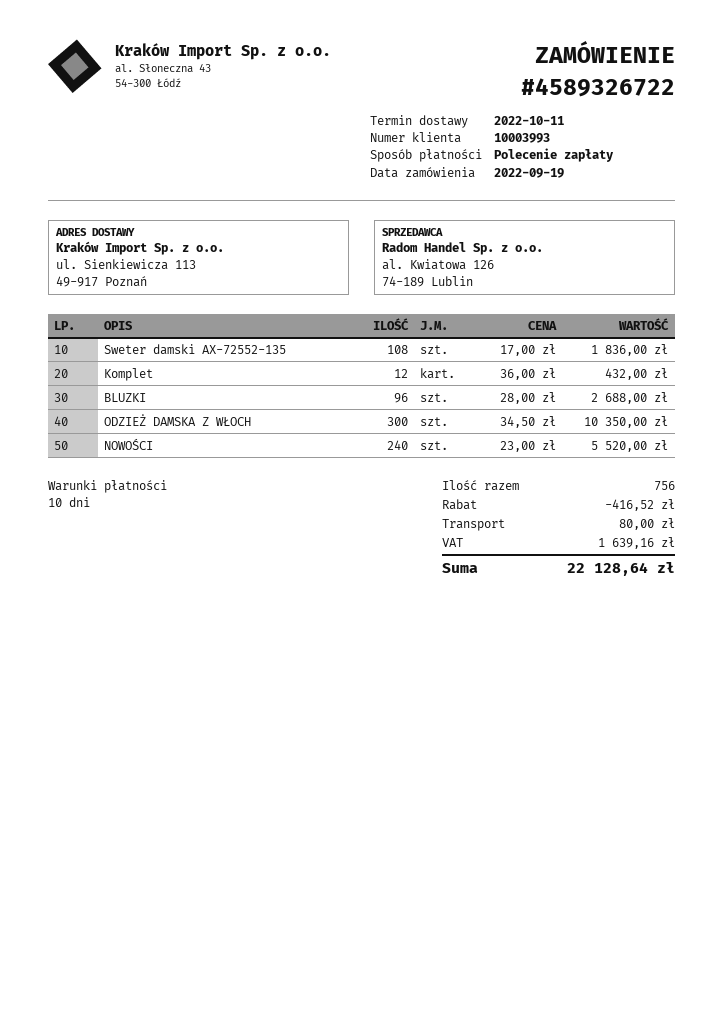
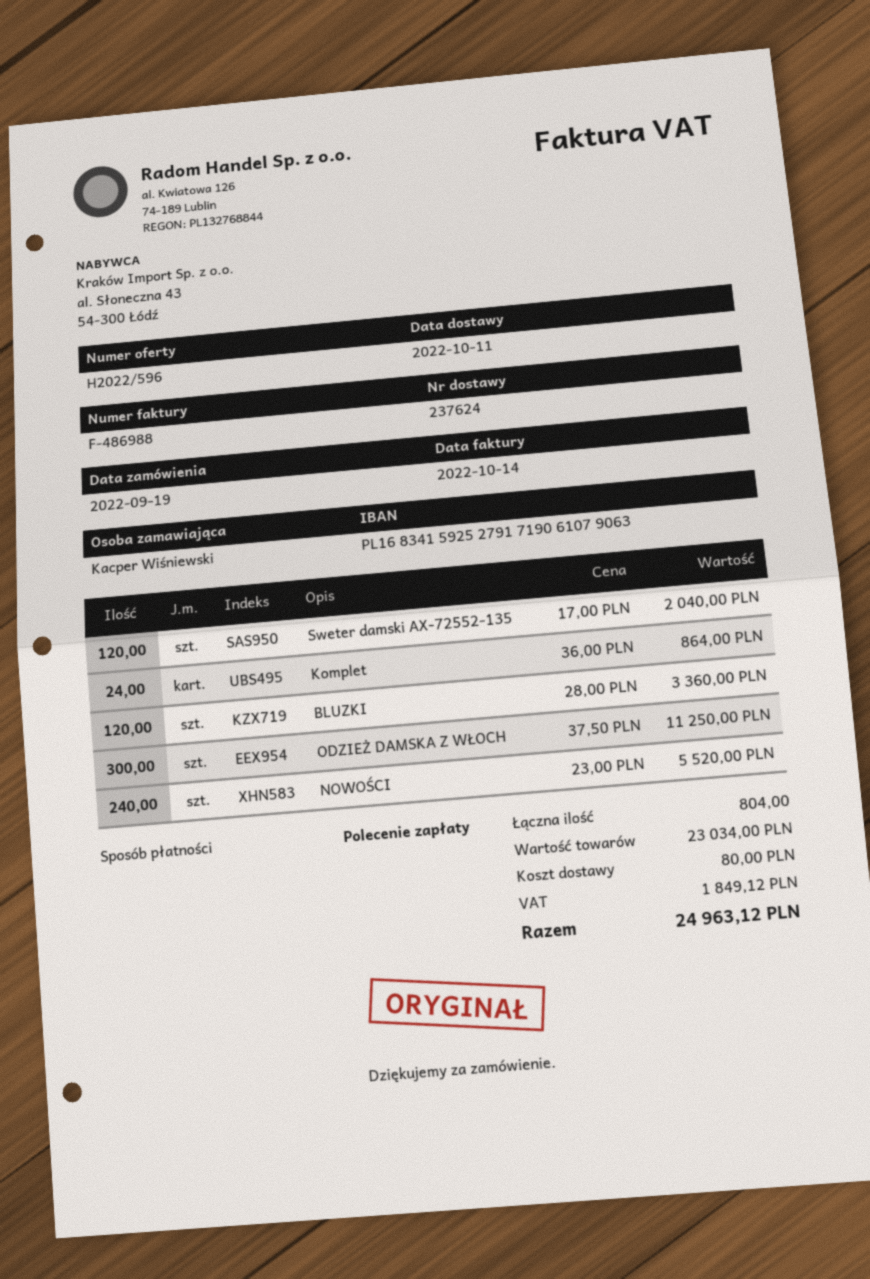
Sweter damski AX-72552-135: 108 x 17.00 = 1836.00 -> 120 x 17.00 = 2040.00
Komplet: 12 x 36.00 = 432.00 -> 24 x 36.00 = 864.00
BLUZKI: 96 x 28.00 = 2688.00 -> 120 x 28.00 = 3360.00
ODZIEŻ DAMSKA Z WŁOCH: 300 x 34.50 = 10350.00 -> 300 x 37.50 = 11250.00
total quantity: 756 -> 804
discount: 416.52 -> none
tax: 1639.16 -> 1849.12
total: 22128.64 -> 24963.12

